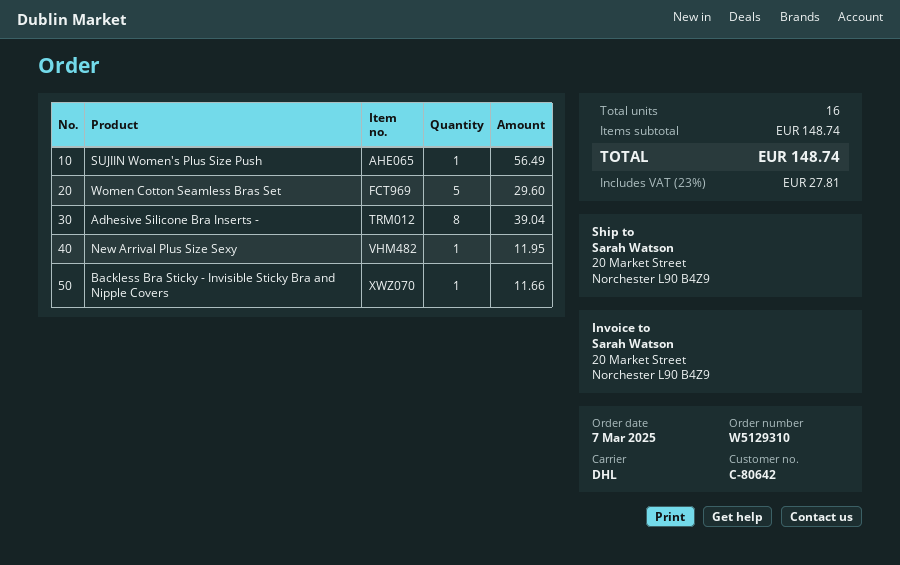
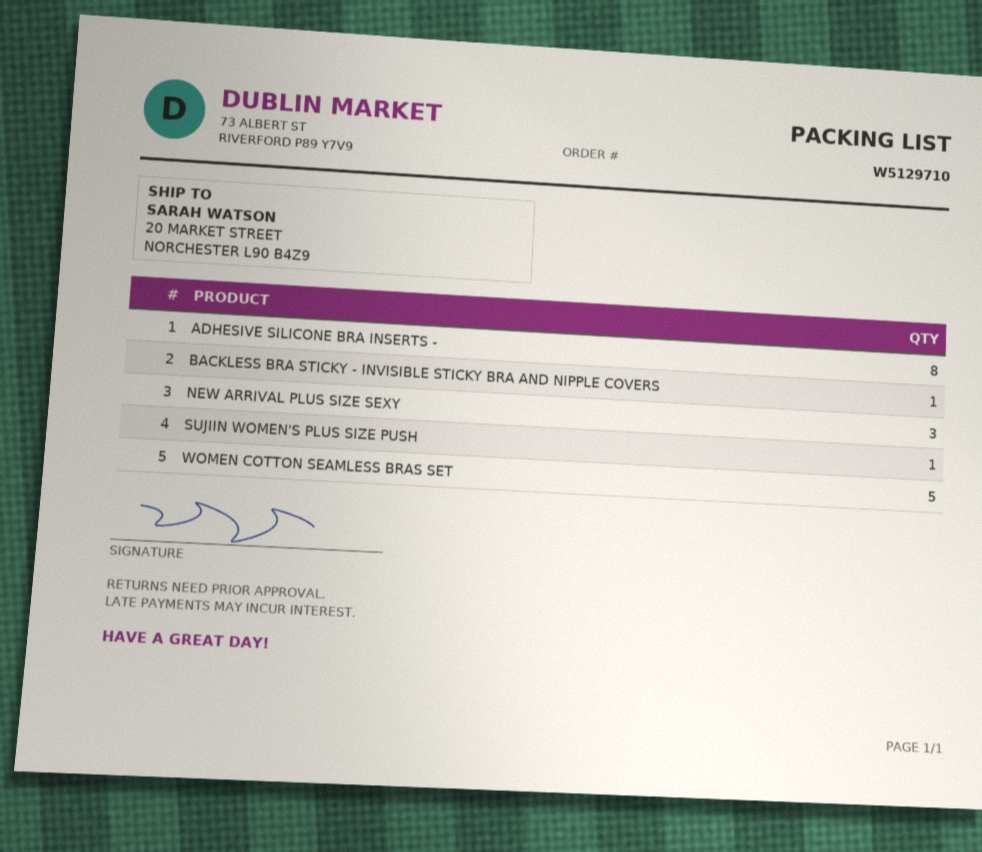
order number: W5129310 -> W5129710
New Arrival Plus Size Sexy: 1 -> 3

